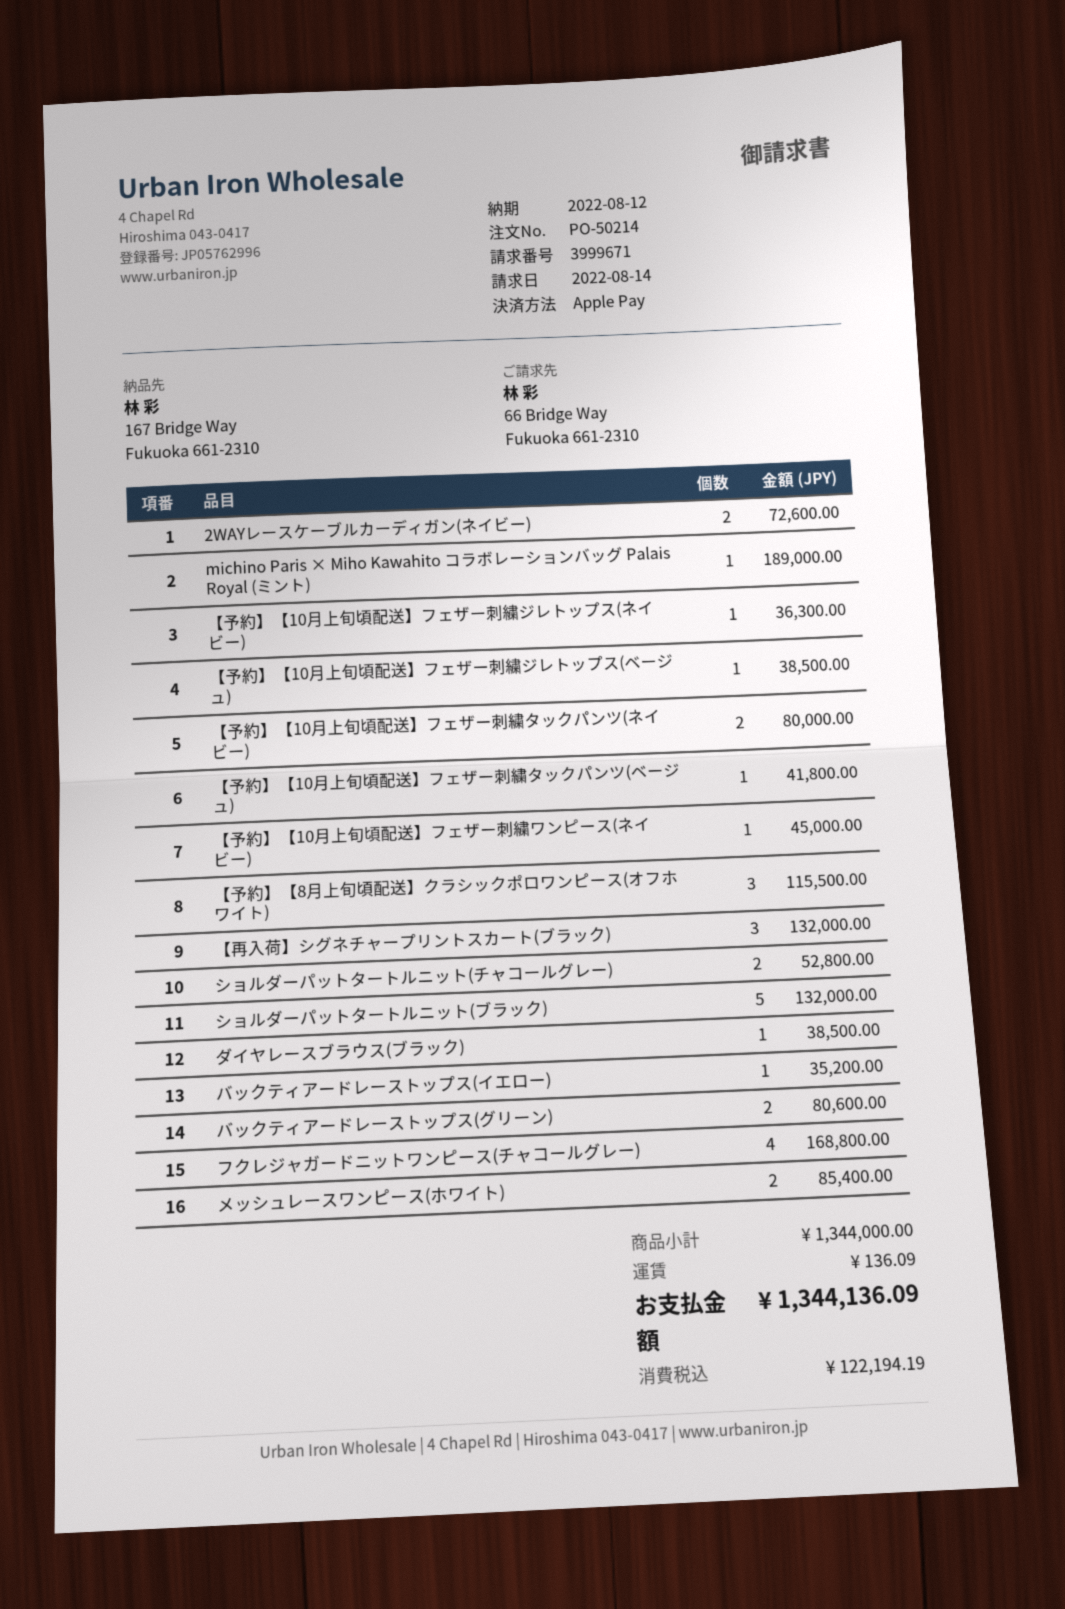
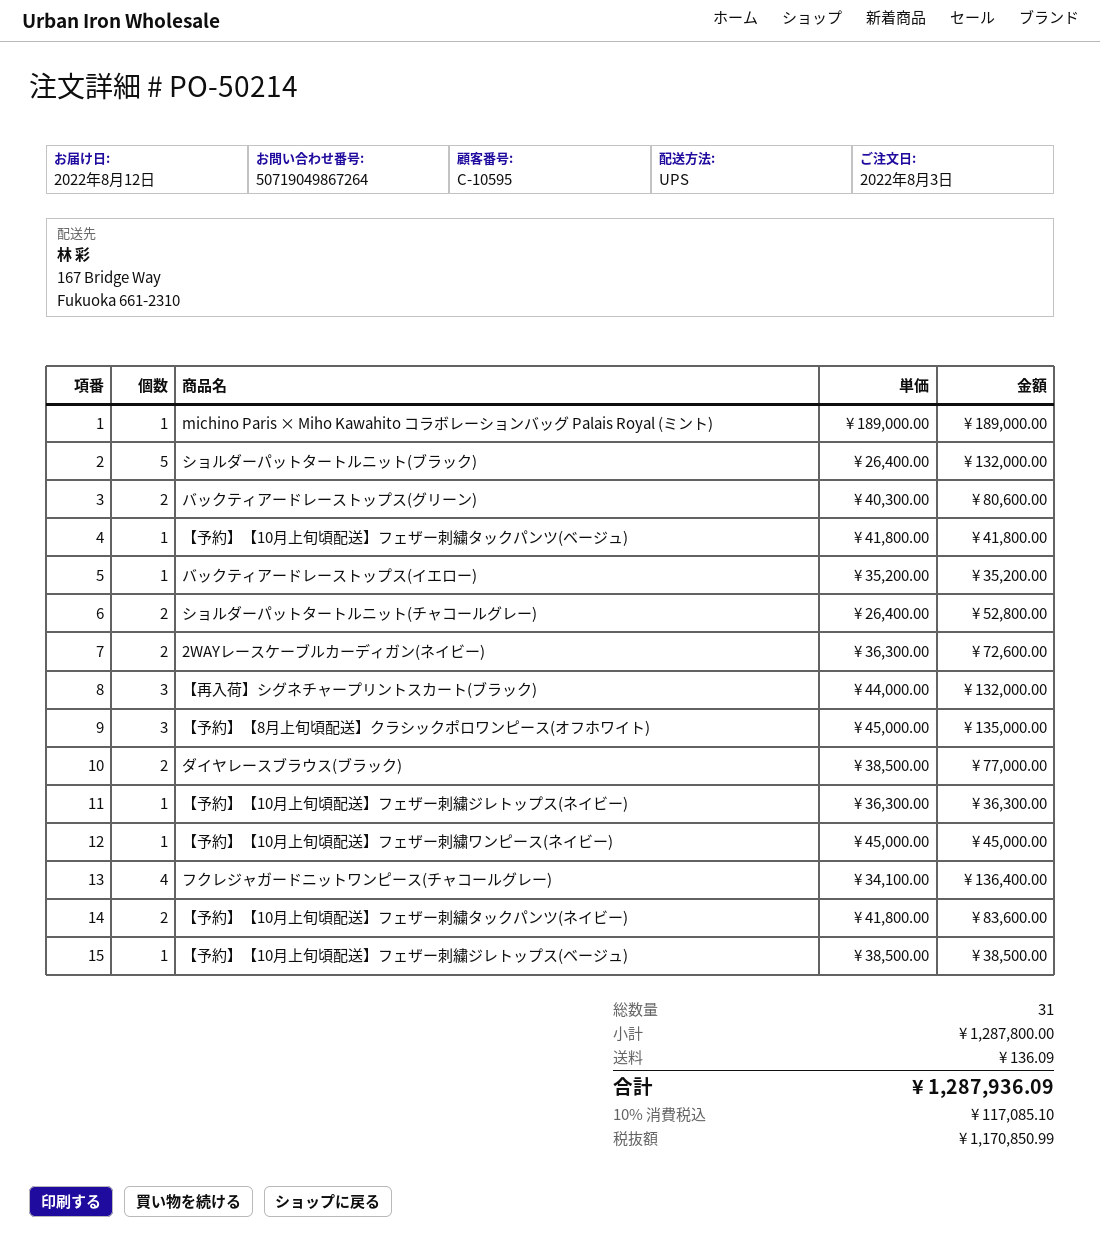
【予約】【10月上旬頃配送】フェザー刺繍タックパンツ(ネイビー): 2 for 80000.00 -> 2 for 83600.00
【予約】【8月上旬頃配送】クラシックポロワンピース(オフホワイト): 3 for 115500.00 -> 3 for 135000.00
ダイヤレースブラウス(ブラック): 1 for 38500.00 -> 2 for 77000.00
フクレジャガードニットワンピース(チャコールグレー): 4 for 168800.00 -> 4 for 136400.00
メッシュレースワンピース(ホワイト): 2 for 85400.00 -> none
subtotal: 1344000.00 -> 1287800.00
tax: 122194.19 -> 117085.10
total: 1344136.09 -> 1287936.09

